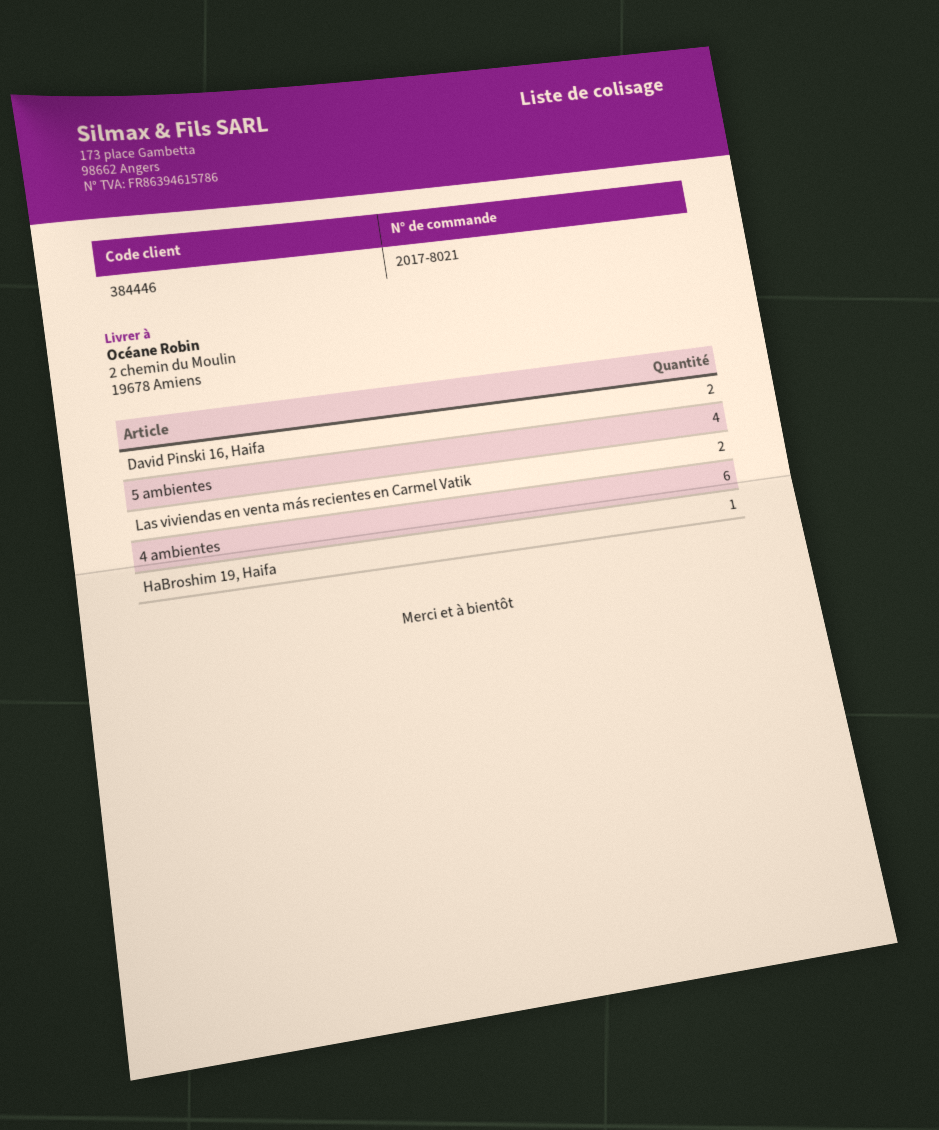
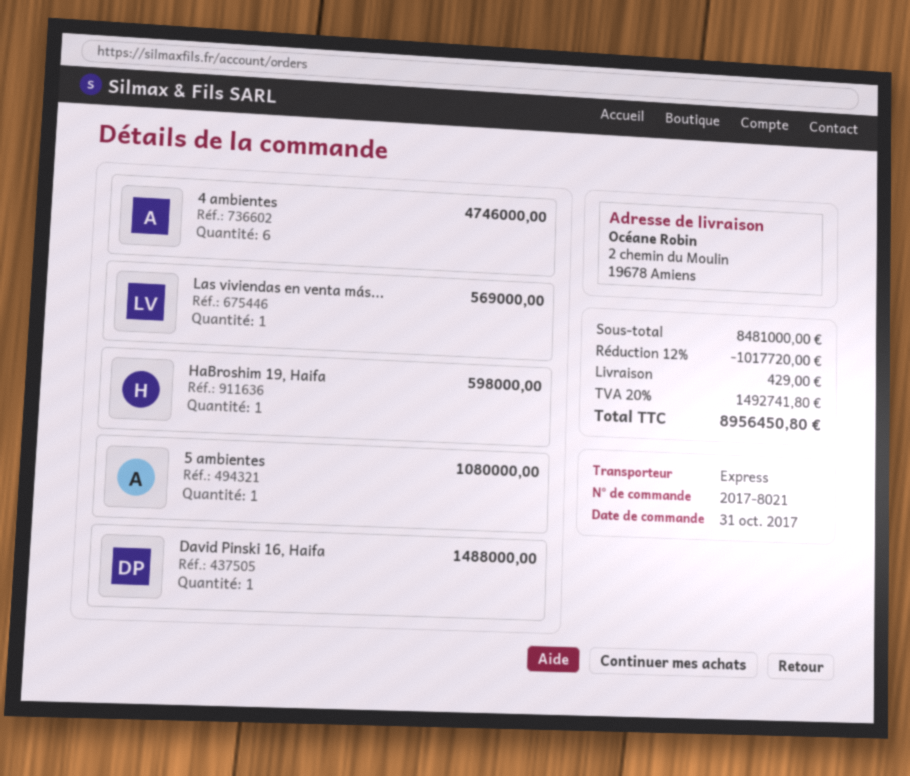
David Pinski 16, Haifa: 2 -> 1
5 ambientes: 4 -> 1
Las viviendas en venta más recientes en Carmel Vatik: 2 -> 1

